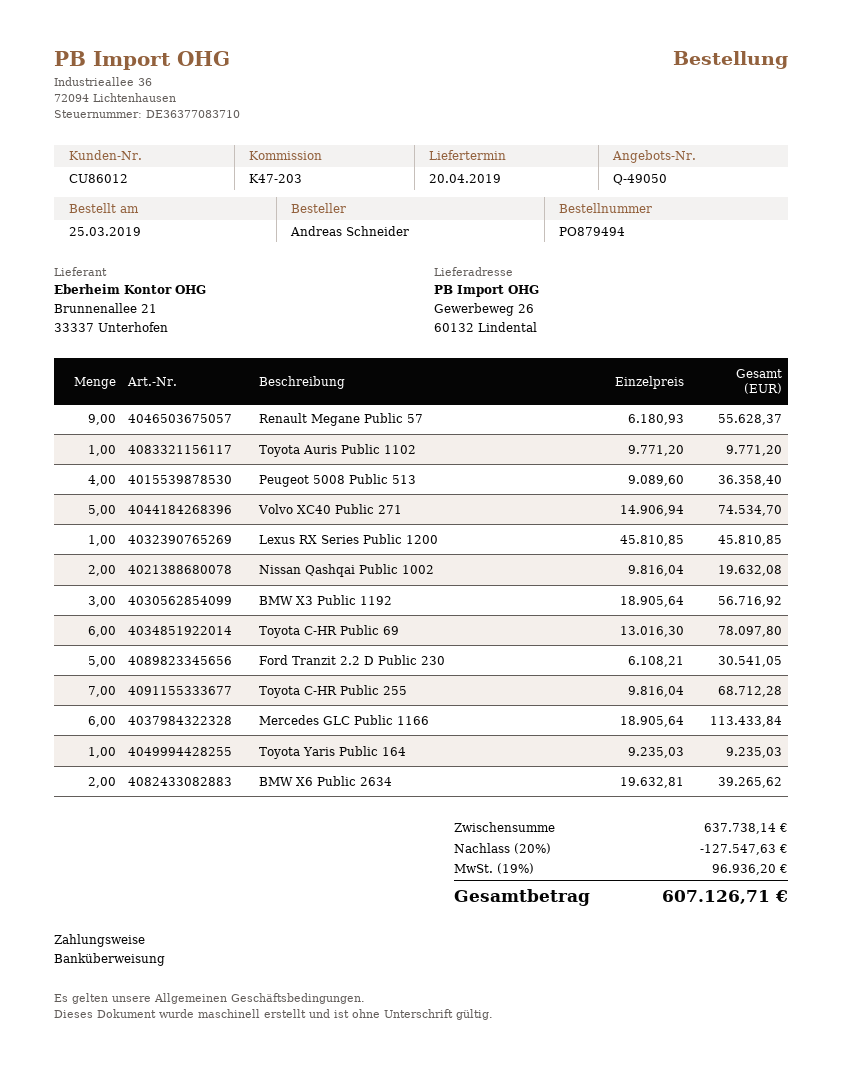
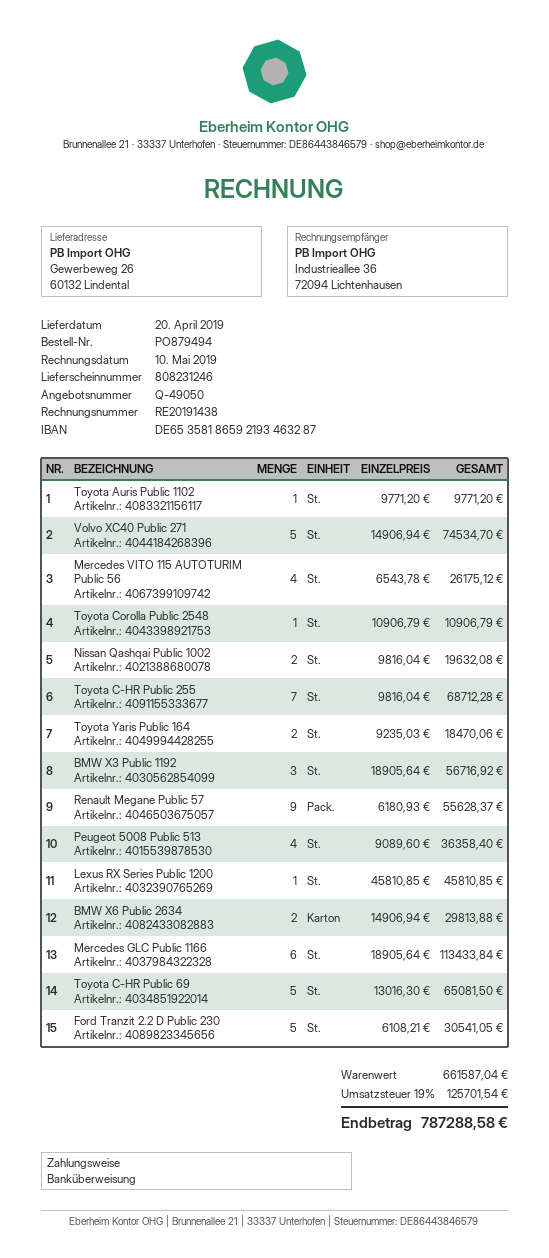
Toyota C-HR Public 69: 6 x 13016.30 = 78097.80 -> 5 x 13016.30 = 65081.50
Toyota Yaris Public 164: 1 x 9235.03 = 9235.03 -> 2 x 9235.03 = 18470.06
BMW X6 Public 2634: 2 x 19632.81 = 39265.62 -> 2 x 14906.94 = 29813.88
Mercedes VITO 115 AUTOTURIM Public 56: none -> 4 x 6543.78 = 26175.12
Toyota Corolla Public 2548: none -> 1 x 10906.79 = 10906.79
subtotal: 637738.14 -> 661587.04
discount: 20% = 127547.63 -> none
tax: 19% = 96936.20 -> 19% = 125701.54
total: 607126.71 -> 787288.58

